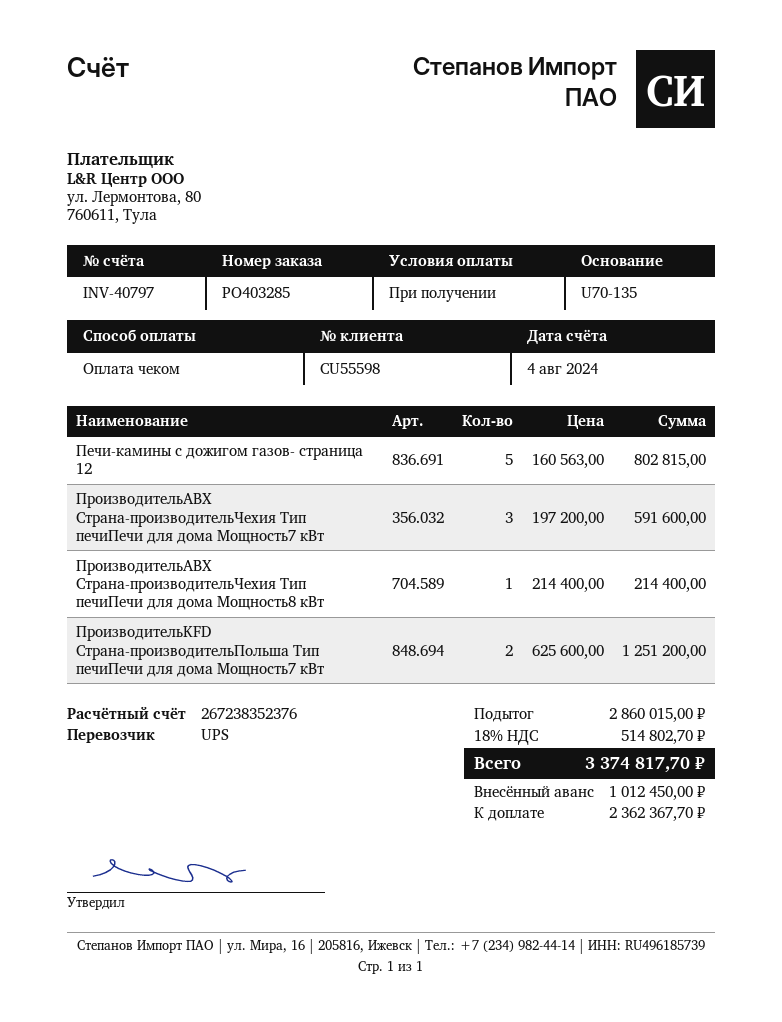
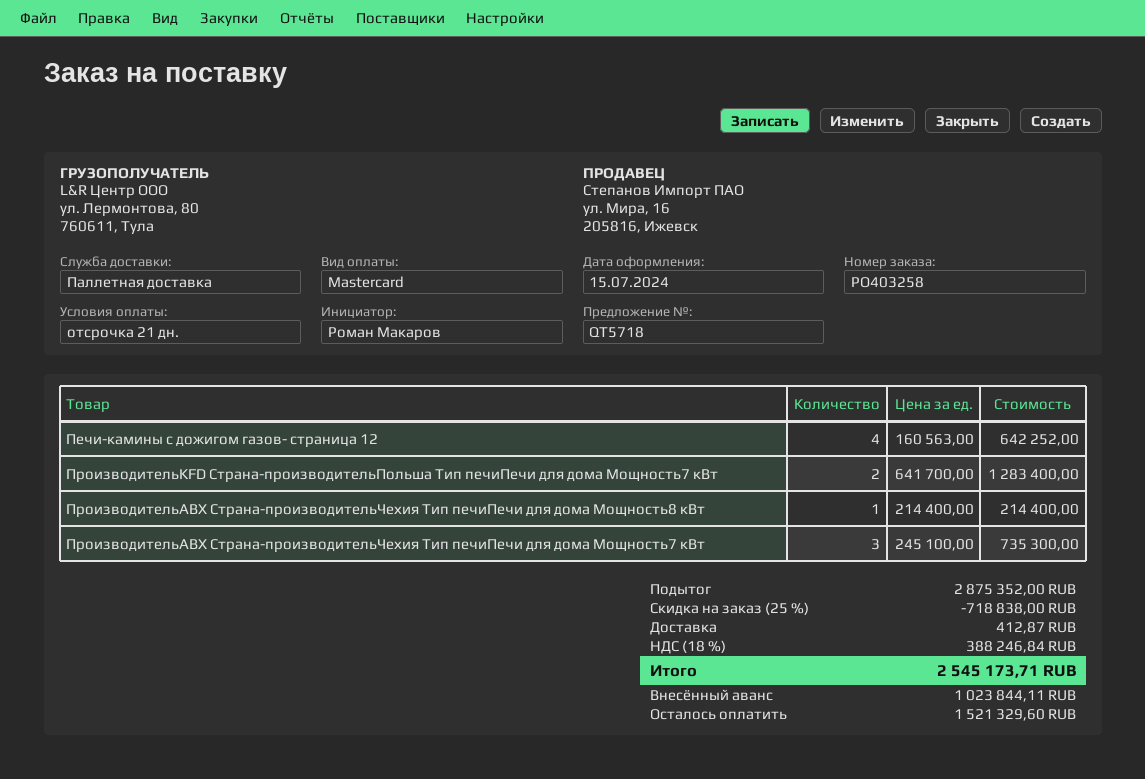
order number: PO403285 -> PO403258
payment terms: on receipt -> 21 days
payment method: cheque -> Mastercard
shipping method: UPS -> pallet freight
Печи-камины с дожигом газов- страница 12: 5 x 160563.00 = 802815.00 -> 4 x 160563.00 = 642252.00
ПроизводительABX Страна-производительЧехия Тип печиПечи для дома Мощность7 кВт: 3 x 197200.00 = 591600.00 -> 3 x 245100.00 = 735300.00
ПроизводительKFD Страна-производительПольша Тип печиПечи для дома Мощность7 кВт: 2 x 625600.00 = 1251200.00 -> 2 x 641700.00 = 1283400.00
subtotal: 2860015.00 -> 2875352.00
discount: none -> 25% = 718838.00
shipping: none -> 412.87
tax: 18% = 514802.70 -> 18% = 388246.84
total: 3374817.70 -> 2545173.71
deposit: 1012450.00 -> 1023844.11
balance: 2362367.70 -> 1521329.60

